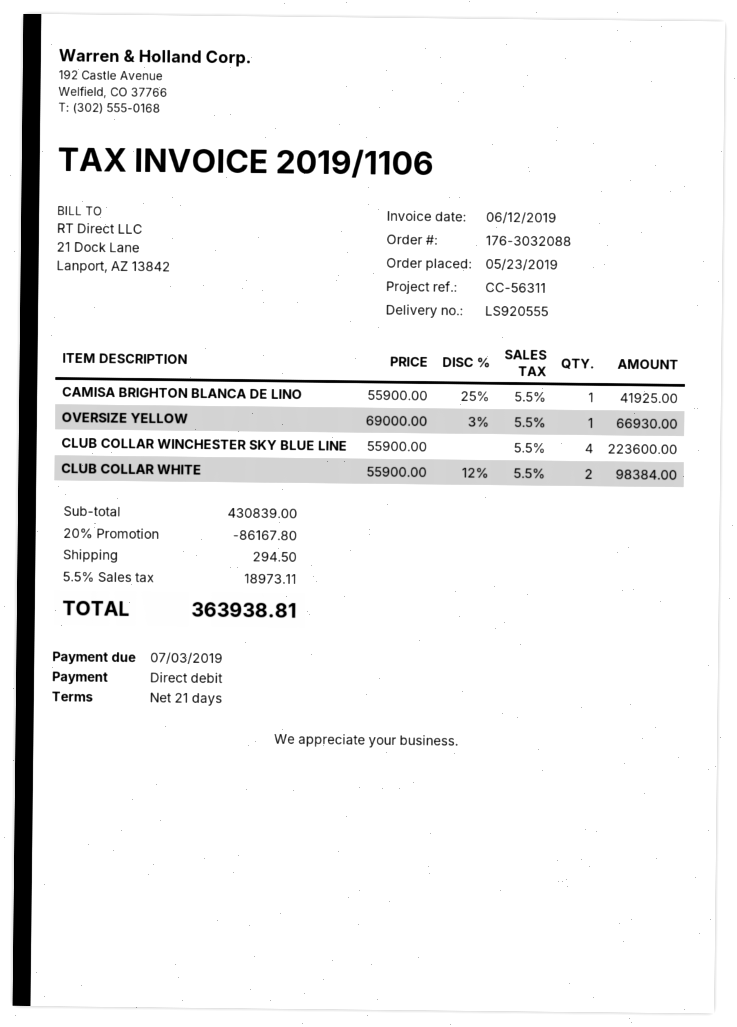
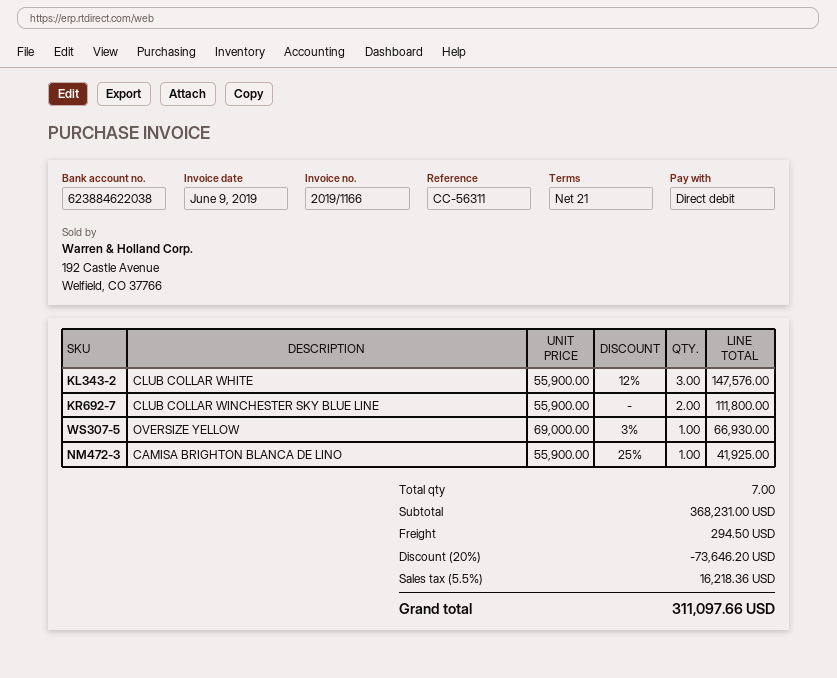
invoice number: 2019/1106 -> 2019/1166
invoice date: 2019-06-12 -> 2019-06-09
CLUB COLLAR WINCHESTER SKY BLUE LINE: 4 x 55900.00 = 223600.00 -> 2 x 55900.00 = 111800.00
CLUB COLLAR WHITE: 2 x 55900.00 - 12% = 98384.00 -> 3 x 55900.00 - 12% = 147576.00
subtotal: 430839.00 -> 368231.00
discount: 20% = 86167.80 -> 20% = 73646.20
tax: 5.5% = 18973.11 -> 5.5% = 16218.36
total: 363938.81 -> 311097.66

